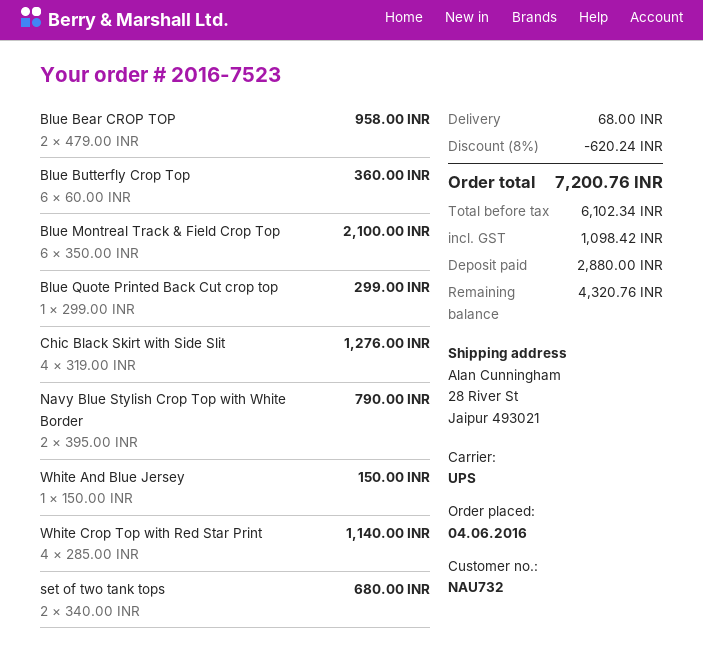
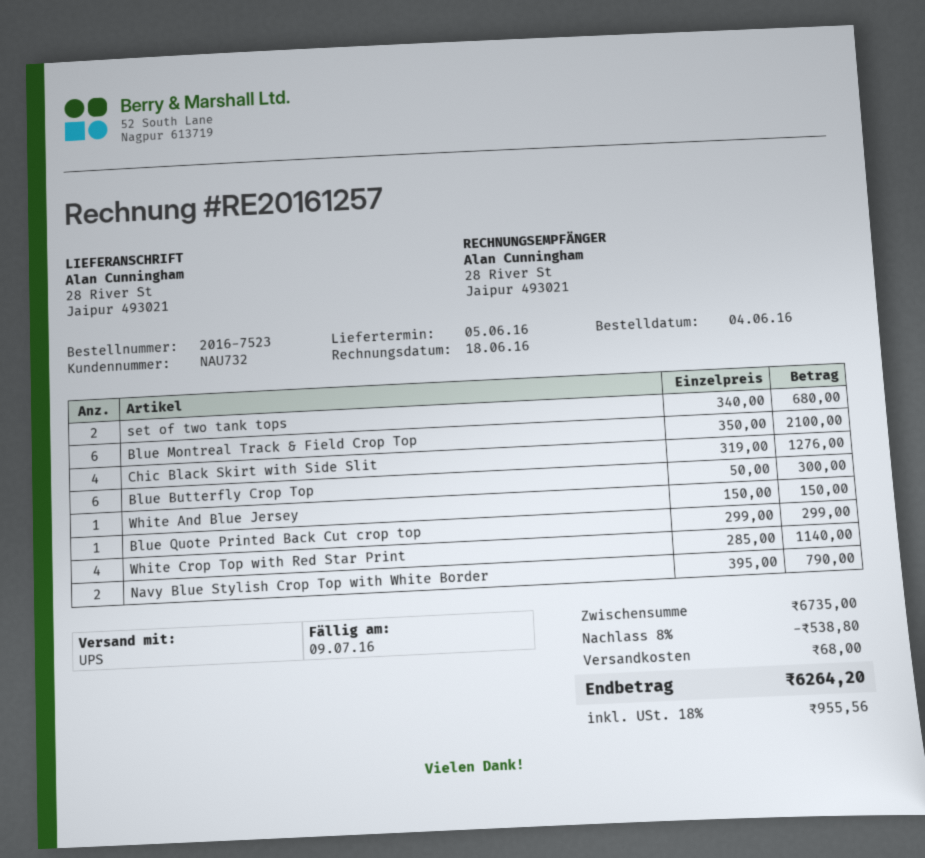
Blue Bear CROP TOP: 2 x 479.00 = 958.00 -> none
Blue Butterfly Crop Top: 6 x 60.00 = 360.00 -> 6 x 50.00 = 300.00
discount: 8% = 620.24 -> 8% = 538.80
tax: 1098.42 -> 955.56
total: 7200.76 -> 6264.20

